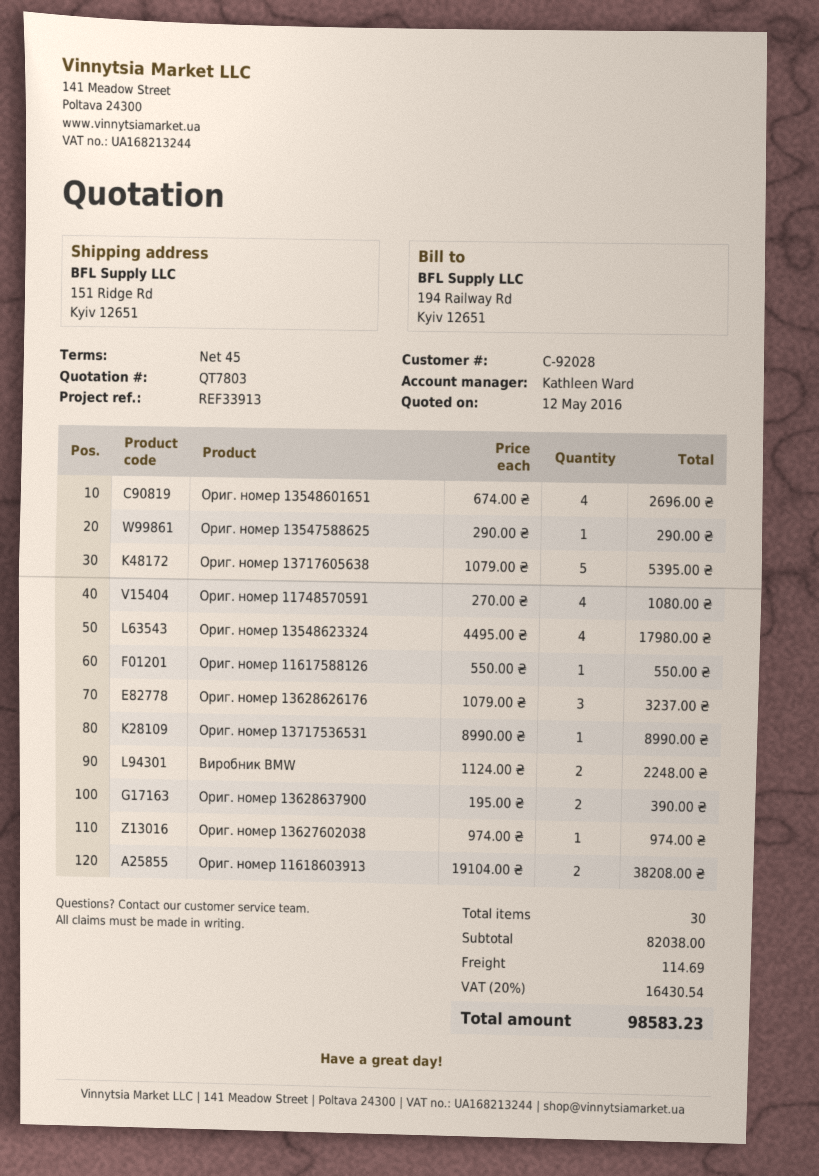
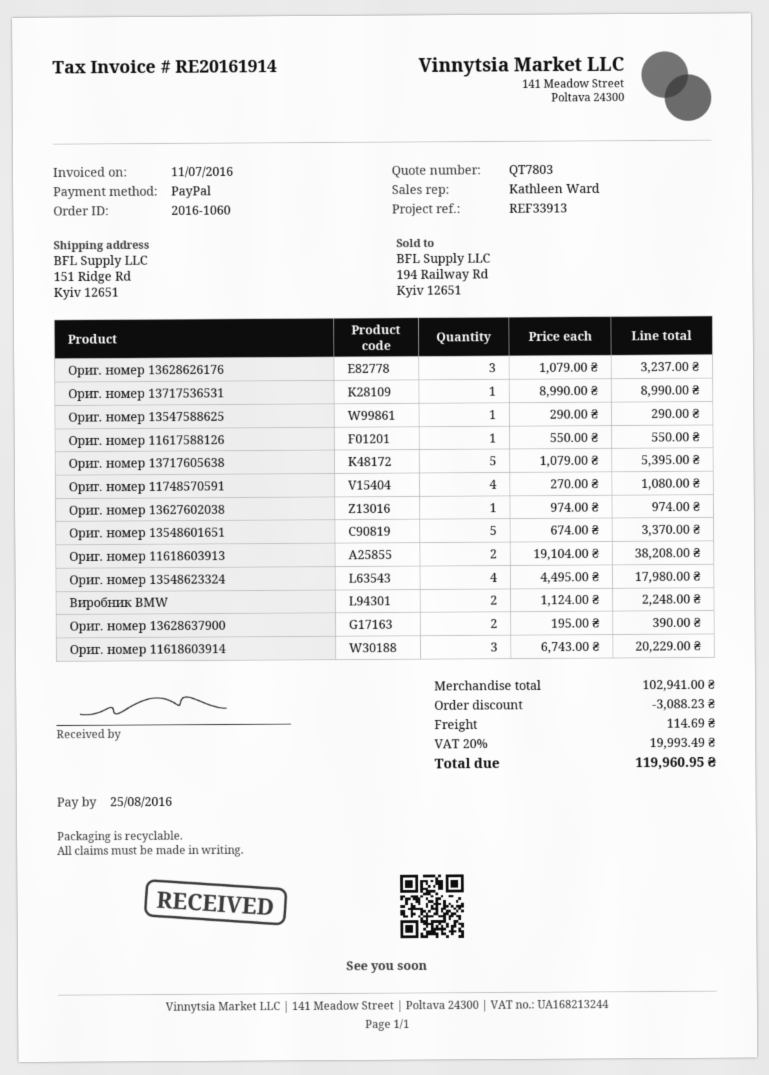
Ориг. номер 13548601651: 4 x 674.00 = 2696.00 -> 5 x 674.00 = 3370.00
Ориг. номер 11618603914: none -> 3 x 6743.00 = 20229.00
subtotal: 82038.00 -> 102941.00
discount: none -> 3088.23
tax: 20% = 16430.54 -> 20% = 19993.49
total: 98583.23 -> 119960.95

